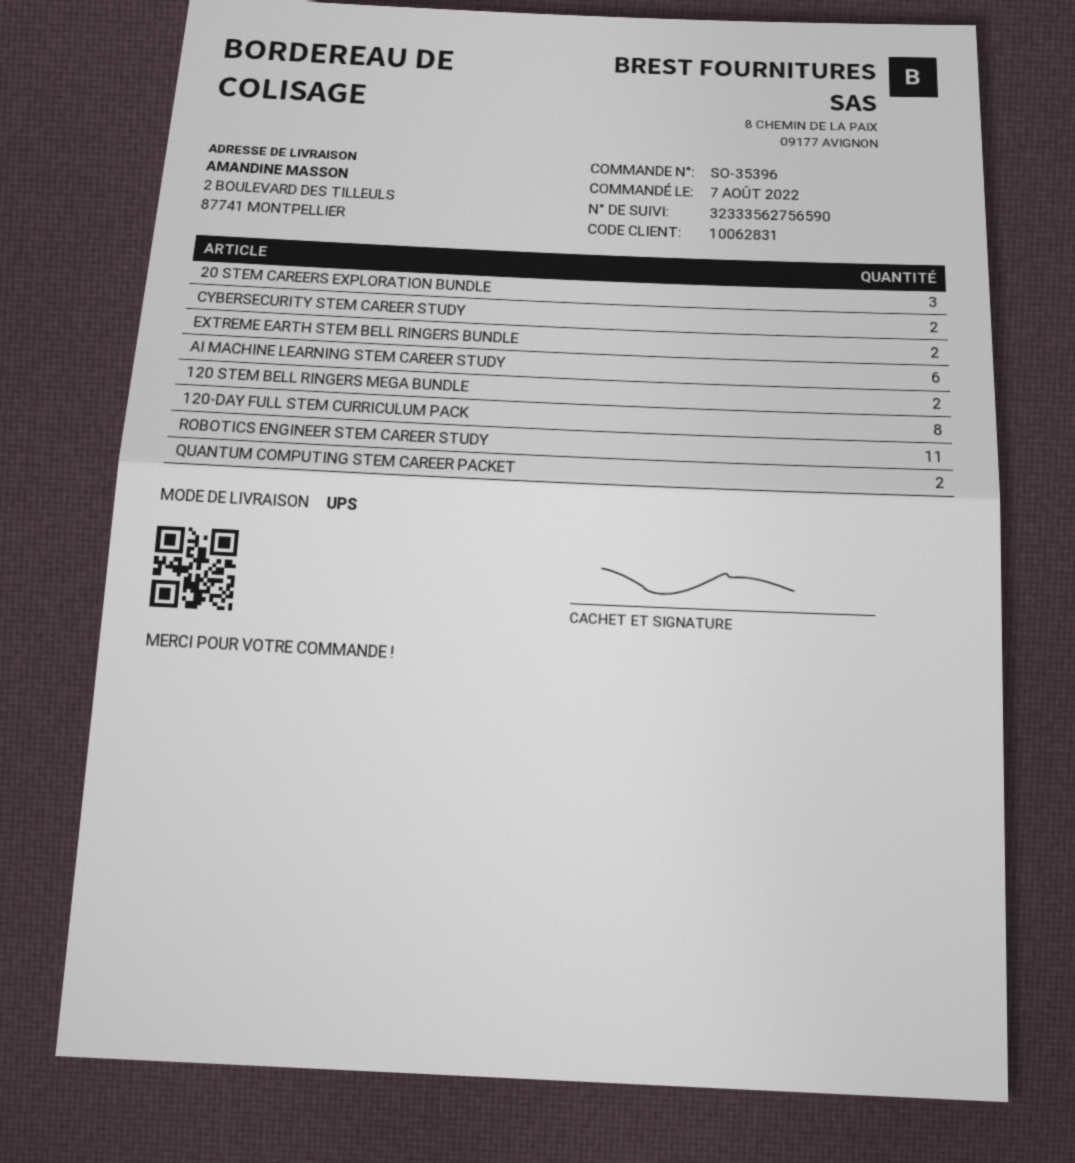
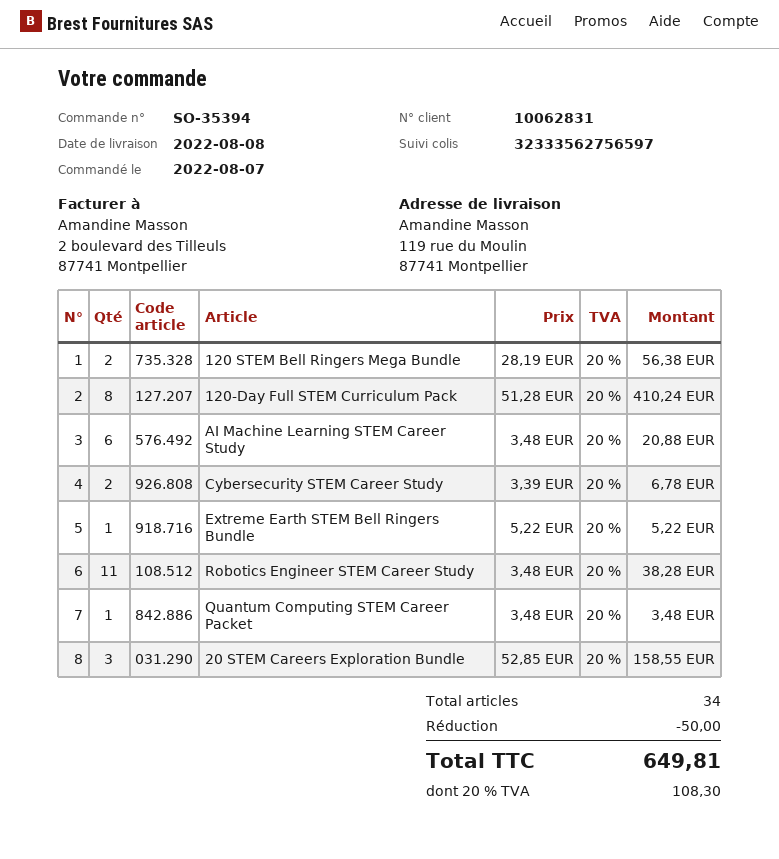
order number: SO-35396 -> SO-35394
tracking number: 32333562756590 -> 32333562756597
ship to: 2 BOULEVARD DES TILLEULS, 87741 MONTPELLIER -> 119 rue du Moulin, 87741 Montpellier
EXTREME EARTH STEM BELL RINGERS BUNDLE: 2 -> 1
QUANTUM COMPUTING STEM CAREER PACKET: 2 -> 1

